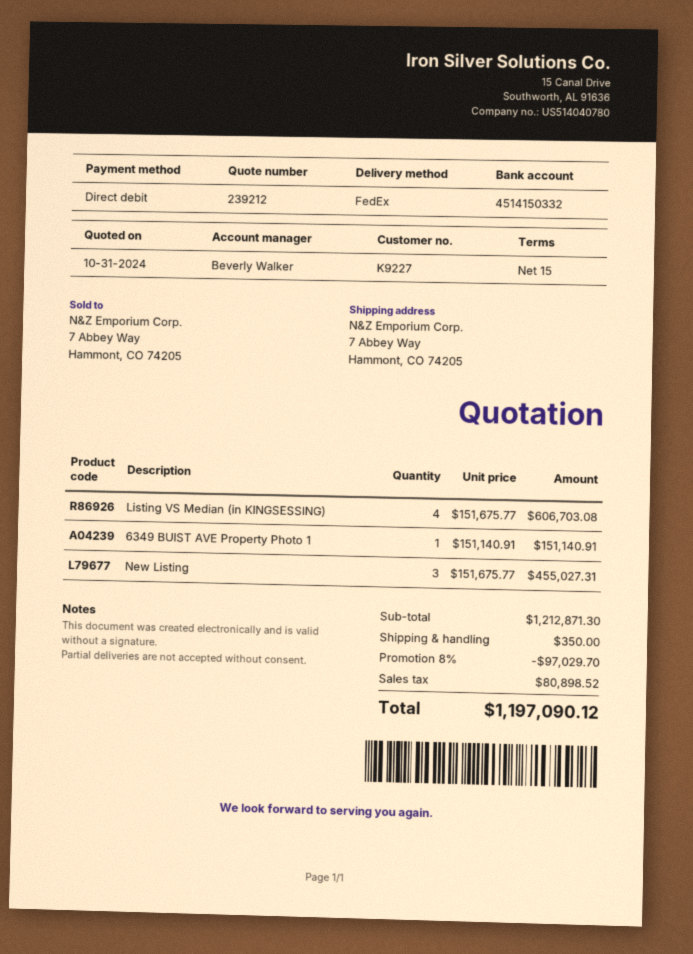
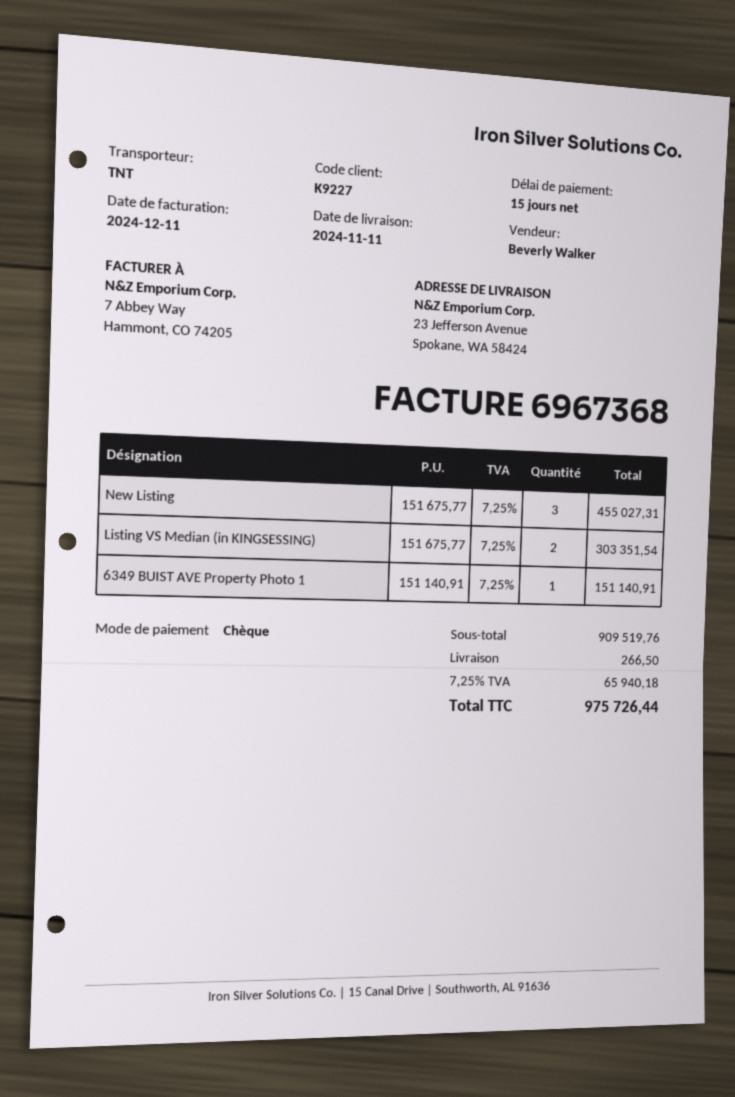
payment method: direct debit -> cheque
shipping method: FedEx -> TNT
ship to: 7 Abbey Way, Hammont, CO 74205 -> 23 Jefferson Avenue, Spokane, WA 58424
Listing VS Median (in KINGSESSING): 4 x 151675.77 = 606703.08 -> 2 x 151675.77 = 303351.54
subtotal: 1212871.30 -> 909519.76
discount: 8% = 97029.70 -> none
shipping: 350.00 -> 266.50
tax: 80898.52 -> 65940.18
total: 1197090.12 -> 975726.44

